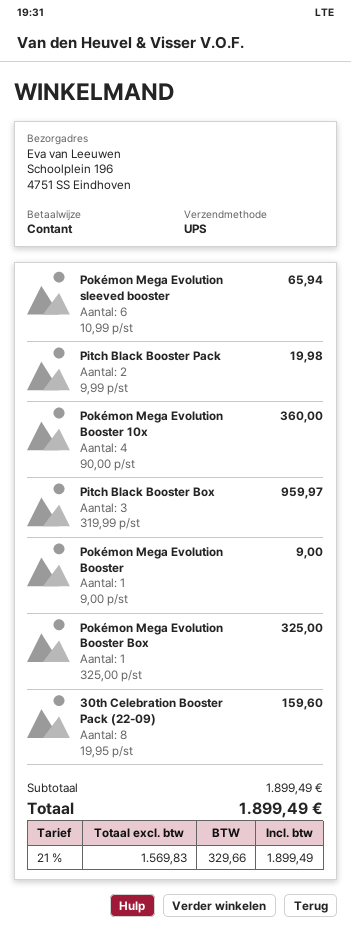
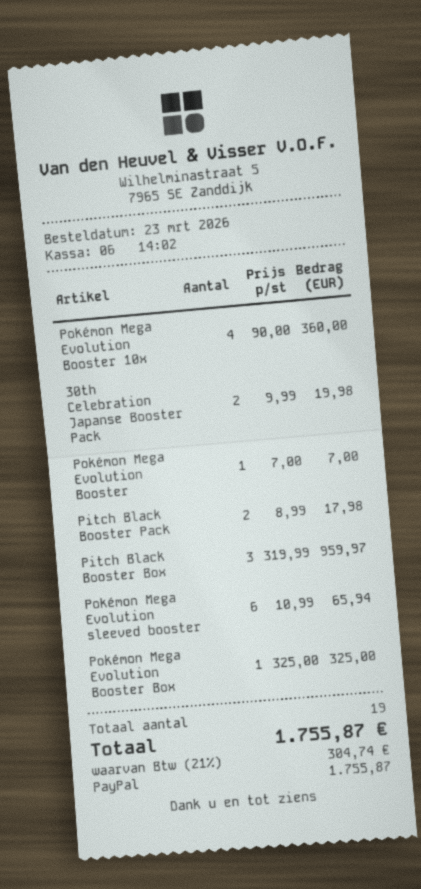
payment method: cash -> PayPal
Pitch Black Booster Pack: 2 x 9.99 = 19.98 -> 2 x 8.99 = 17.98
Pokémon Mega Evolution Booster: 1 x 9.00 = 9.00 -> 1 x 7.00 = 7.00
30th Celebration Booster Pack (22-09): 8 x 19.95 = 159.60 -> none
30th Celebration Japanse Booster Pack: none -> 2 x 9.99 = 19.98
tax: 21% = 329.66 -> 21% = 304.74
total: 1899.49 -> 1755.87

